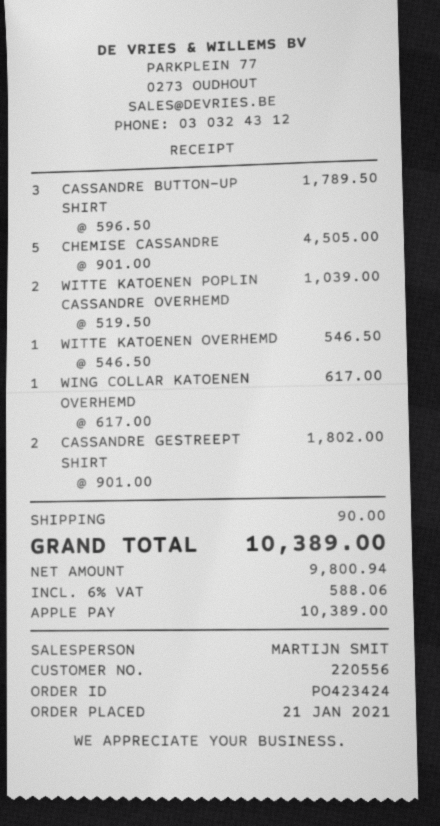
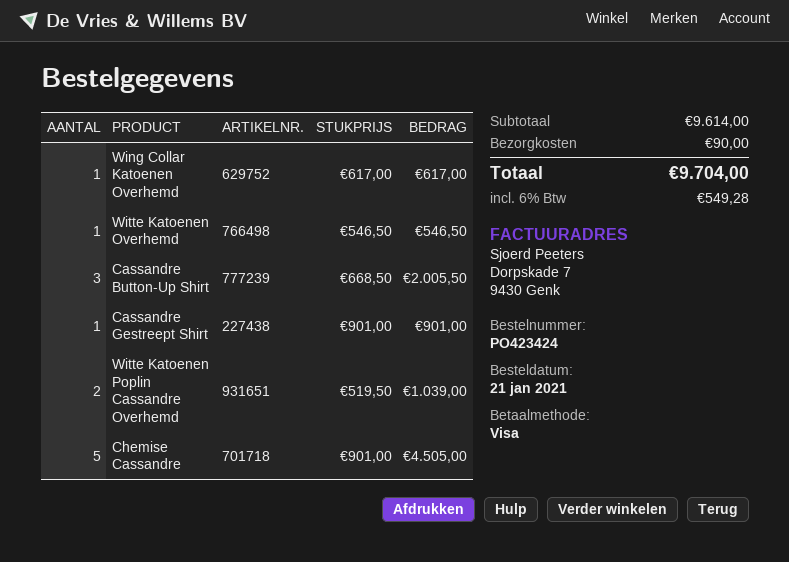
payment method: Apple Pay -> Visa
CASSANDRE BUTTON-UP SHIRT: 3 x 596.50 = 1789.50 -> 3 x 668.50 = 2005.50
CASSANDRE GESTREEPT SHIRT: 2 x 901.00 = 1802.00 -> 1 x 901.00 = 901.00
tax: 6% = 588.06 -> 6% = 549.28
total: 10389.00 -> 9704.00

